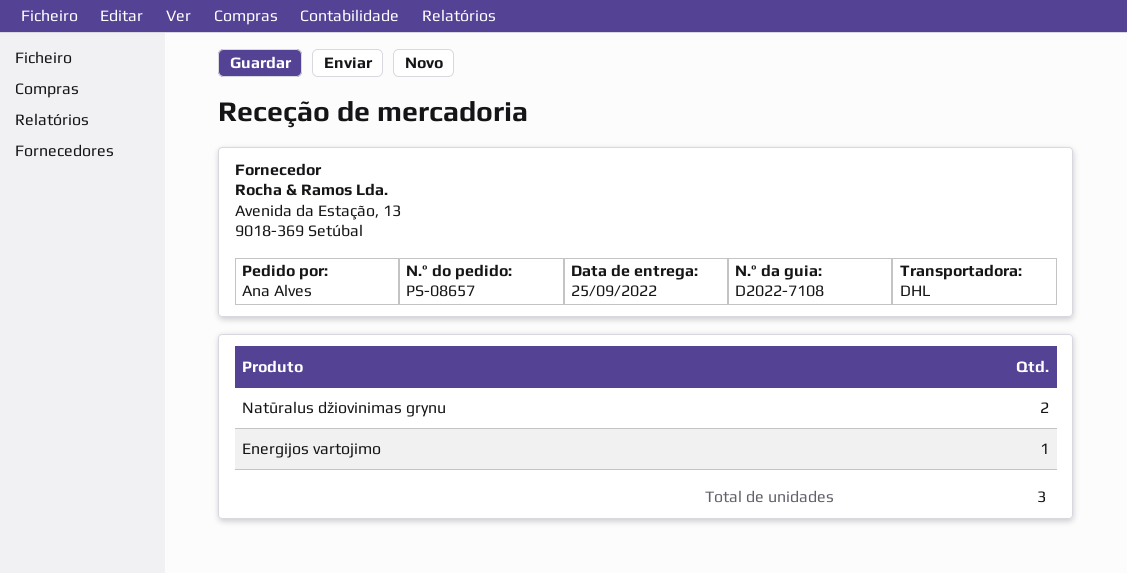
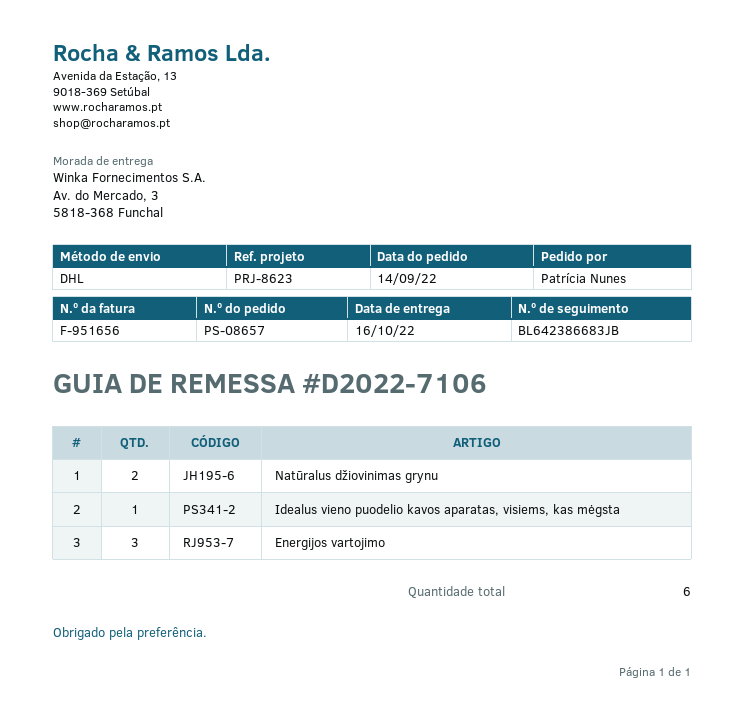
delivery note number: D2022-7108 -> D2022-7106
delivery date: 2022-09-25 -> 2022-10-16
ordered by: Ana Alves -> Patrícia Nunes
Energijos vartojimo: 1 -> 3
Idealus vieno puodelio kavos aparatas, visiems, kas mėgsta: none -> 1
total quantity: 3 -> 6

